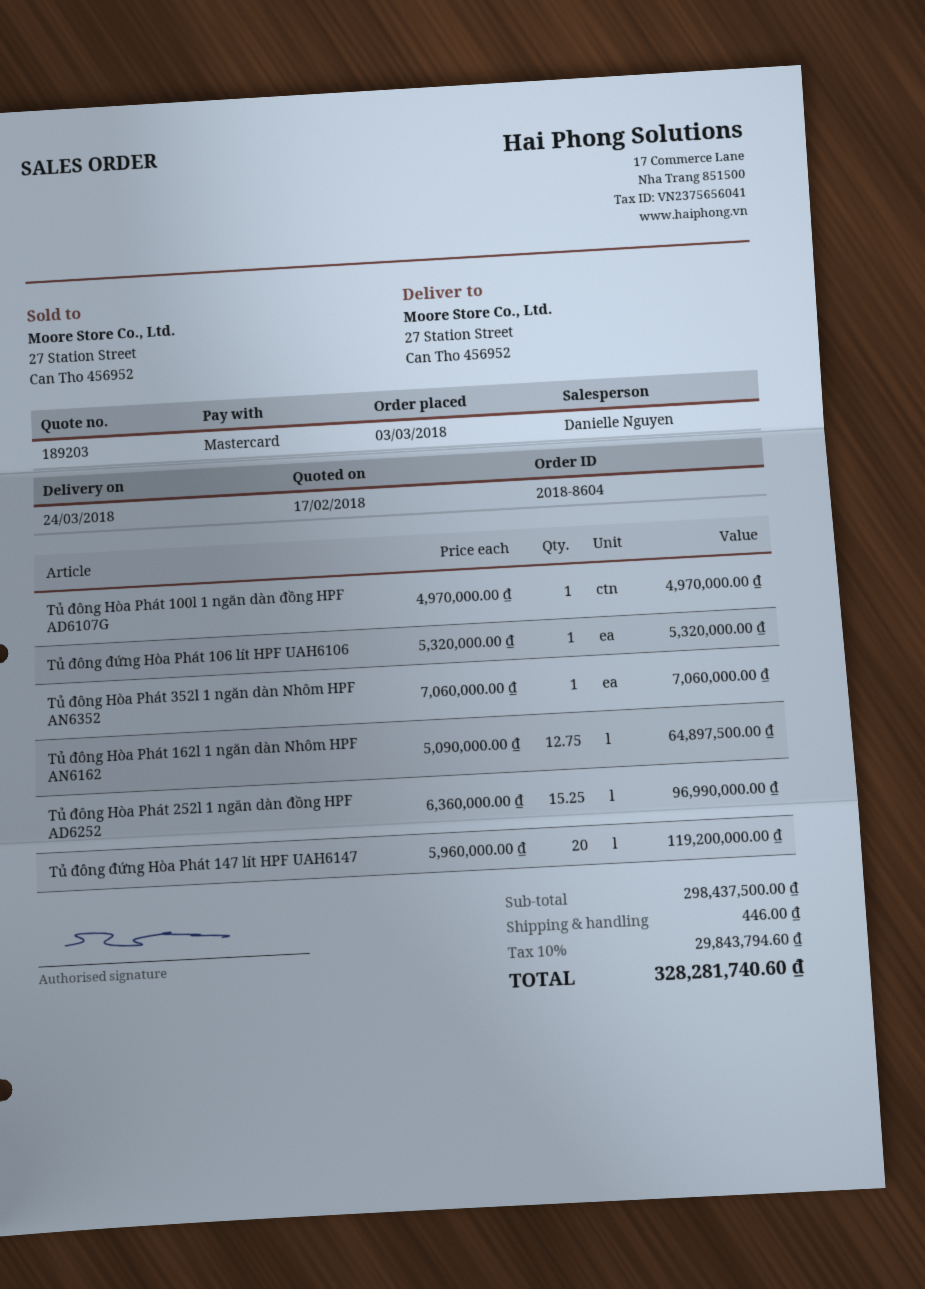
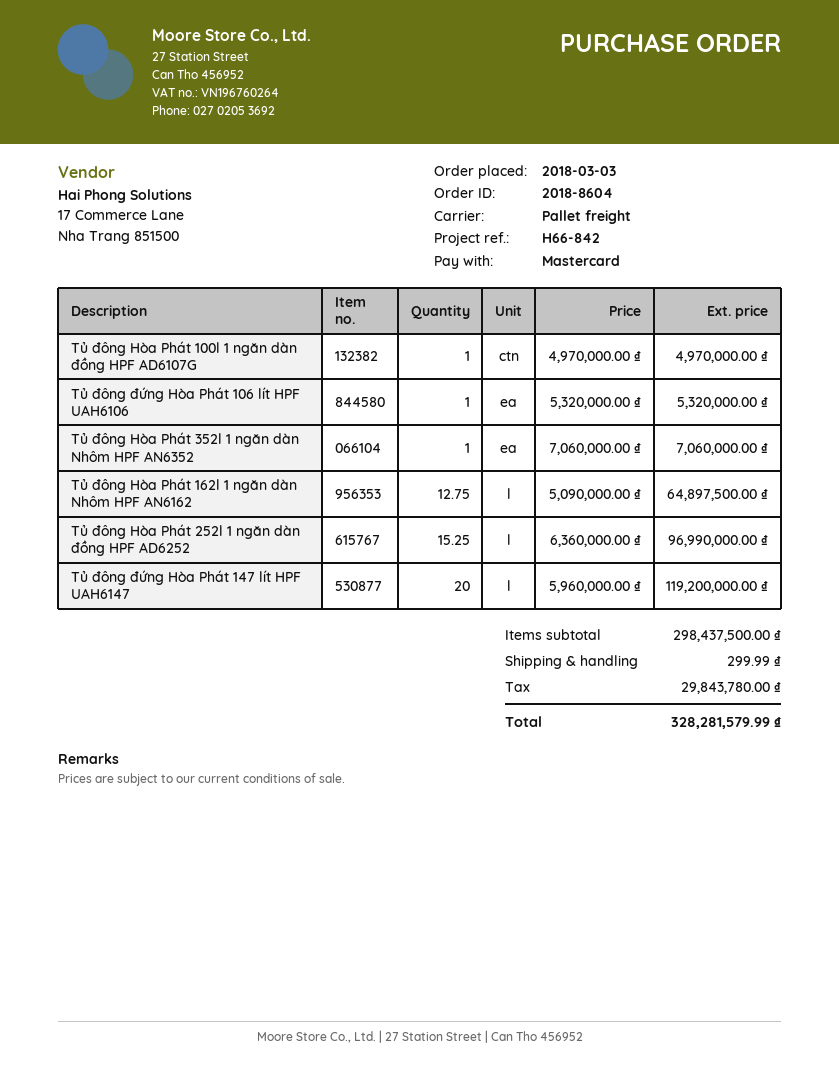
shipping: 446.00 -> 299.99
tax: 29843794.60 -> 29843780.00
total: 328281740.60 -> 328281579.99

